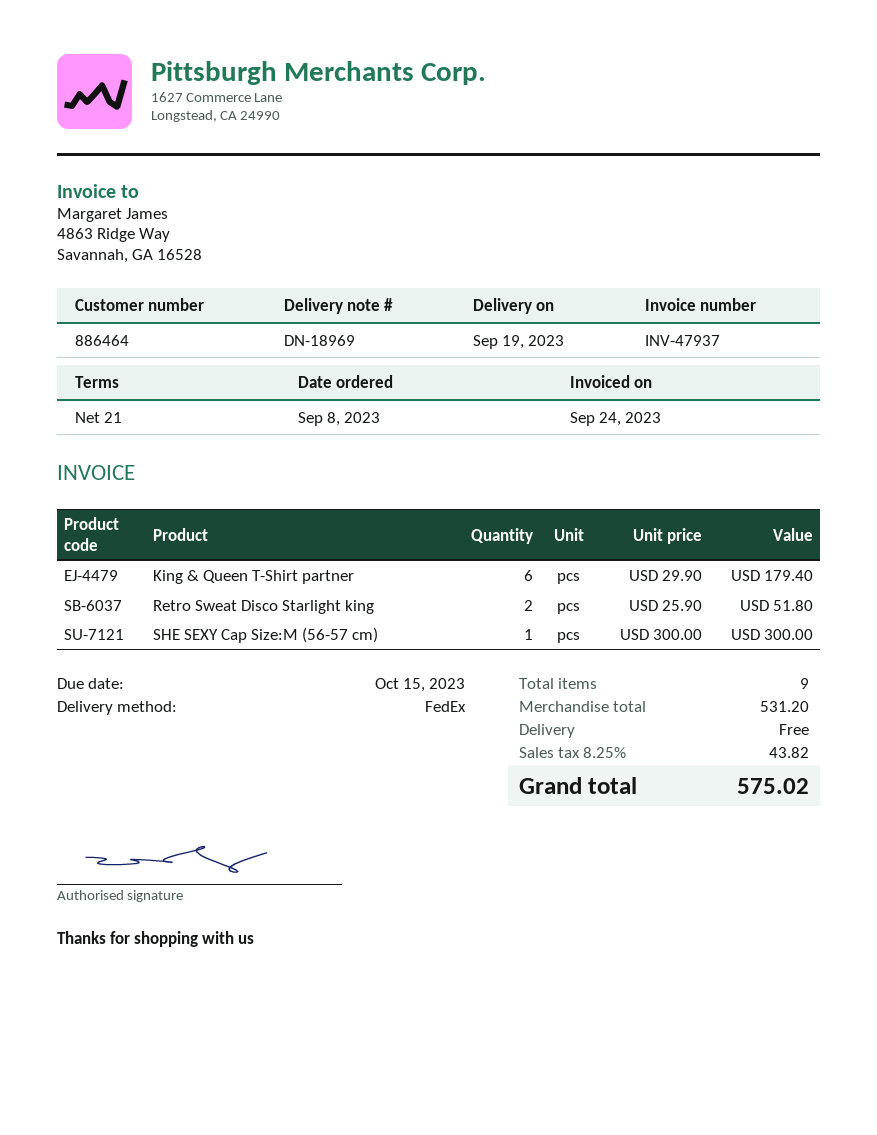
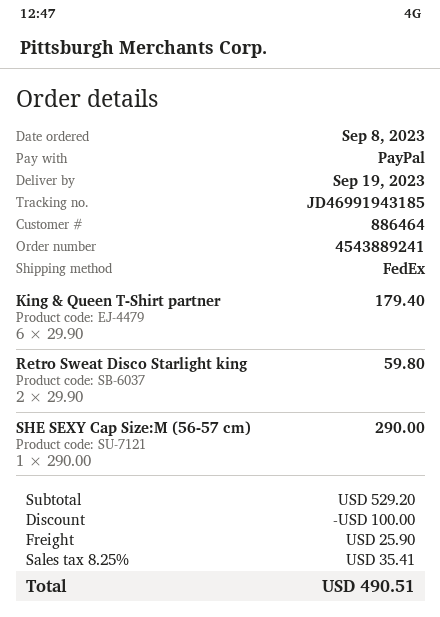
Retro Sweat Disco Starlight king: 2 x 25.90 = 51.80 -> 2 x 29.90 = 59.80
SHE SEXY Cap Size:M (56-57 cm): 1 x 300.00 = 300.00 -> 1 x 290.00 = 290.00
subtotal: 531.20 -> 529.20
discount: none -> 100.00
shipping: 0.00 -> 25.90
tax: 8.25% = 43.82 -> 8.25% = 35.41
total: 575.02 -> 490.51

